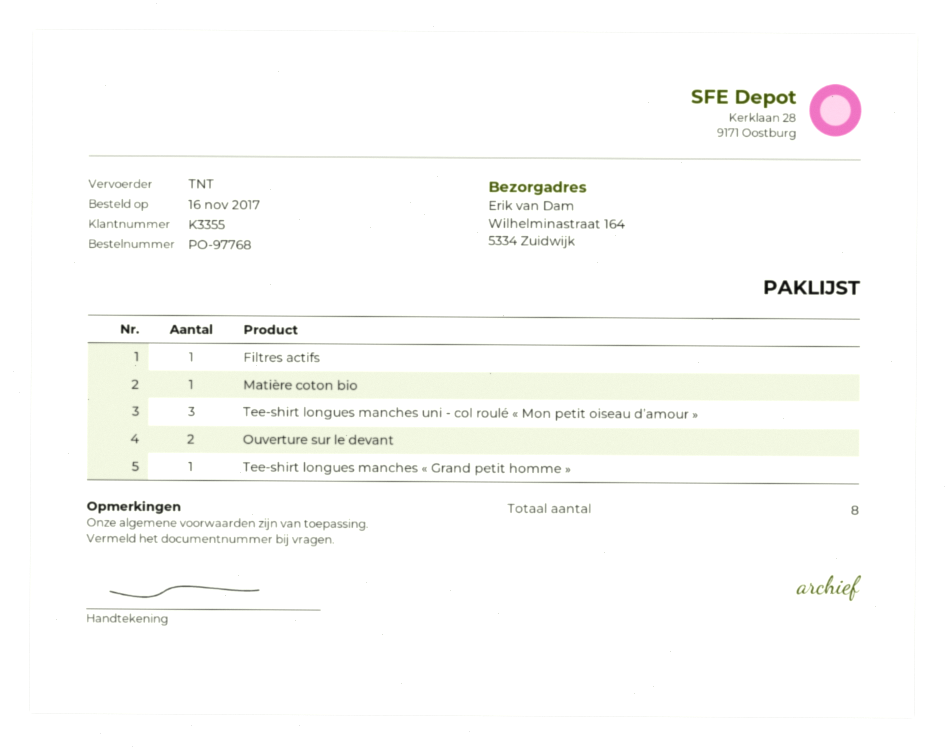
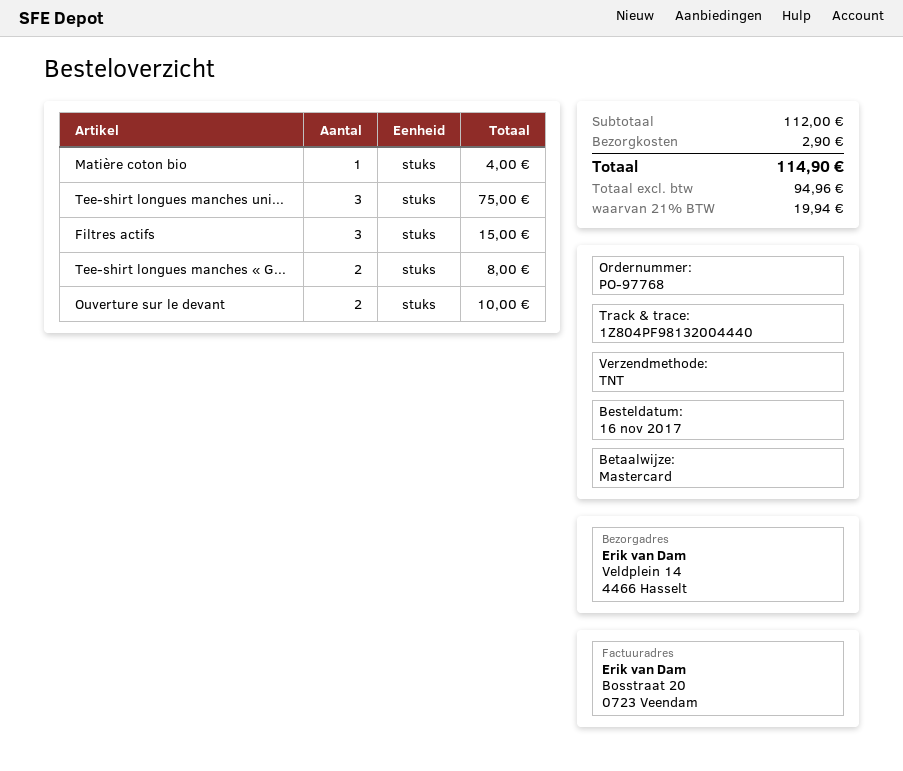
ship to: Wilhelminastraat 164, 5334 Zuidwijk -> Veldplein 14, 4466 Hasselt
Filtres actifs: 1 -> 3
Tee-shirt longues manches « Grand petit homme »: 1 -> 2

